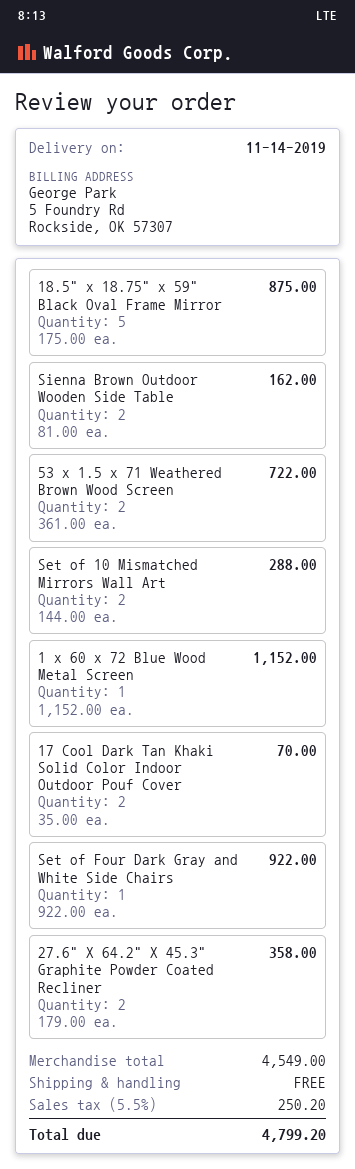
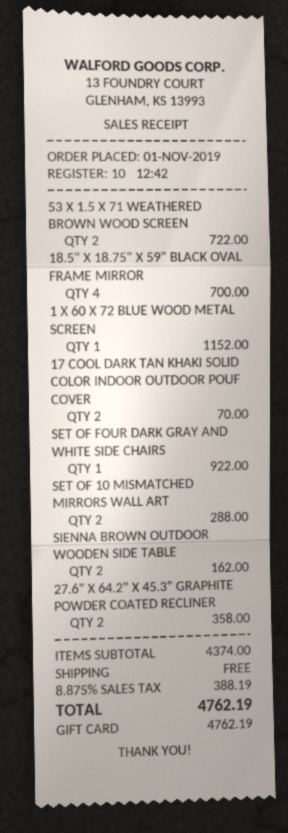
18.5" x 18.75" x 59" Black Oval Frame Mirror: 5 for 875.00 -> 4 for 700.00
subtotal: 4549.00 -> 4374.00
tax: 5.5% = 250.20 -> 8.875% = 388.19
total: 4799.20 -> 4762.19

